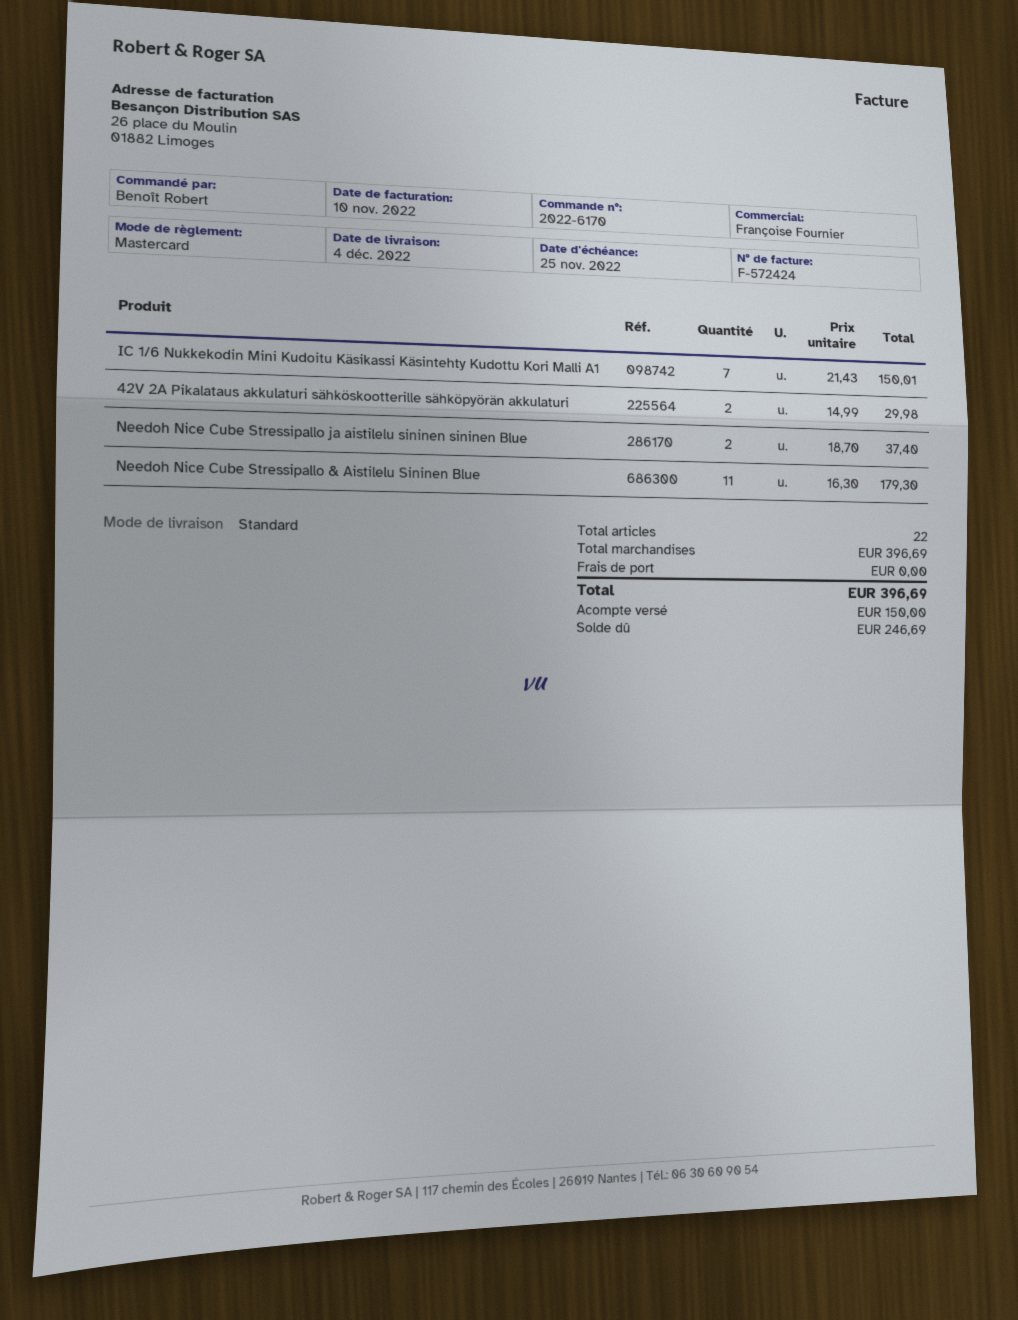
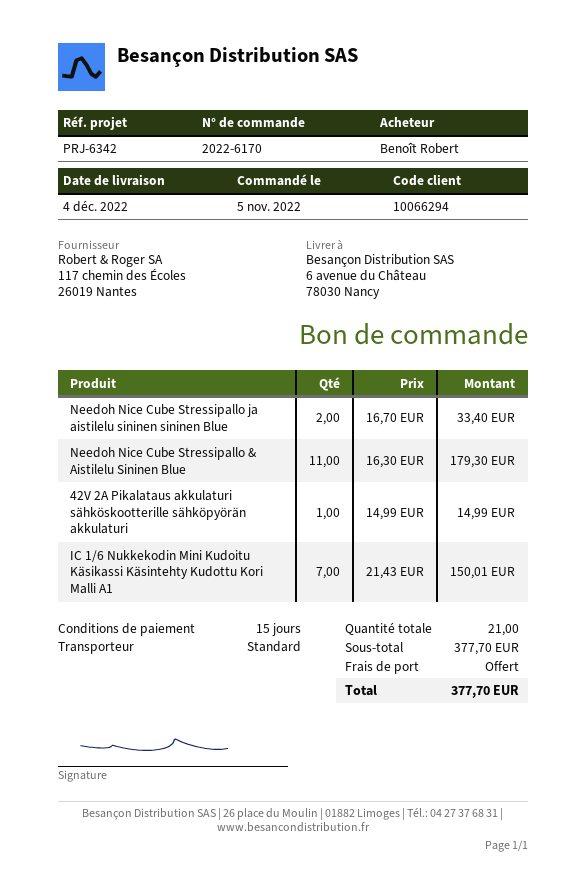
42V 2A Pikalataus akkulaturi sähköskootterille sähköpyörän akkulaturi: 2 x 14.99 = 29.98 -> 1 x 14.99 = 14.99
Needoh Nice Cube Stressipallo ja aistilelu sininen sininen Blue: 2 x 18.70 = 37.40 -> 2 x 16.70 = 33.40
total quantity: 22 -> 21
subtotal: 396.69 -> 377.70
total: 396.69 -> 377.70

